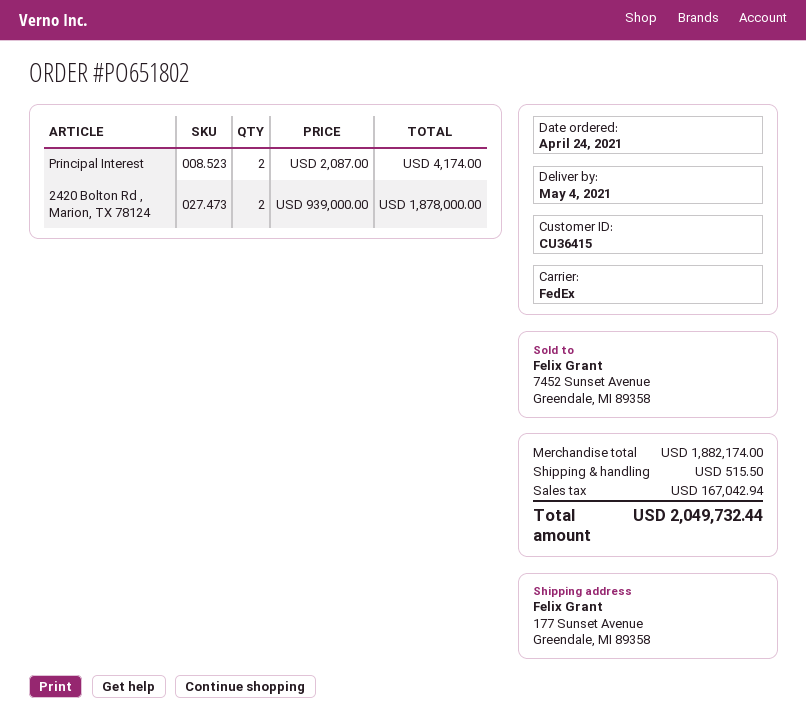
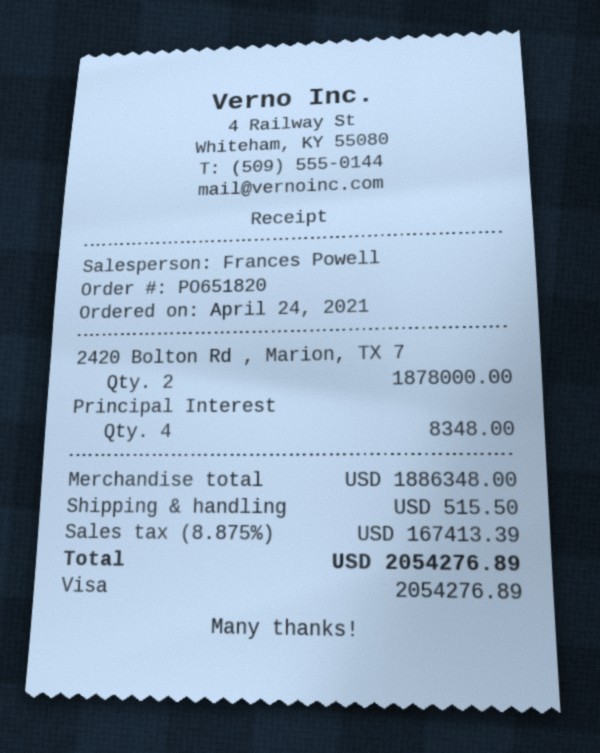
order number: PO651802 -> PO651820
Principal Interest: 2 for 4174.00 -> 4 for 8348.00
subtotal: 1882174.00 -> 1886348.00
tax: 167042.94 -> 167413.39
total: 2049732.44 -> 2054276.89

